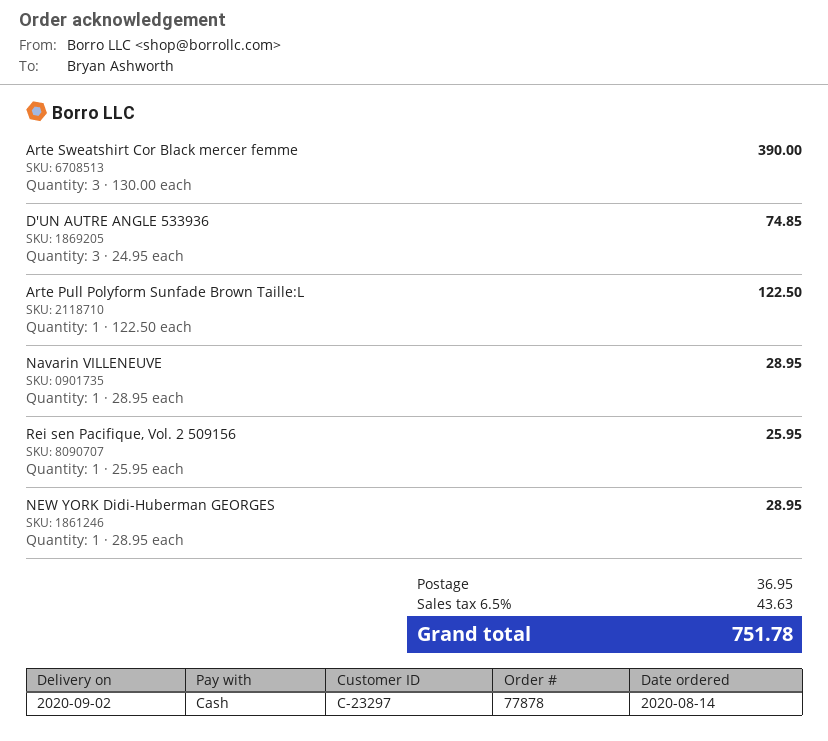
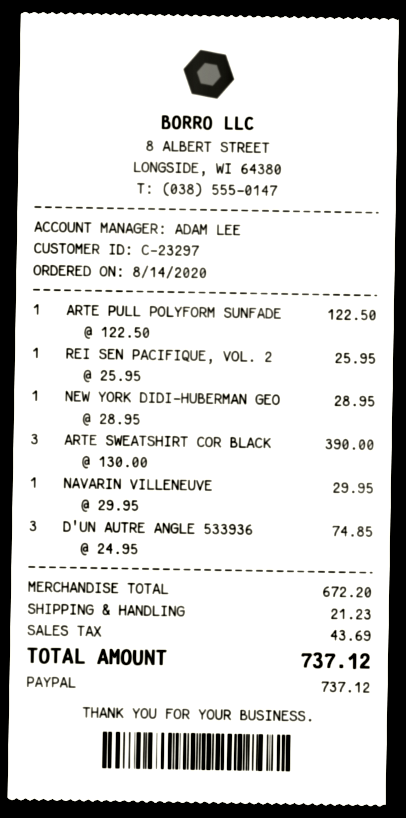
payment method: cash -> PayPal
Navarin VILLENEUVE: 1 x 28.95 = 28.95 -> 1 x 29.95 = 29.95
shipping: 36.95 -> 21.23
tax: 43.63 -> 43.69
total: 751.78 -> 737.12

